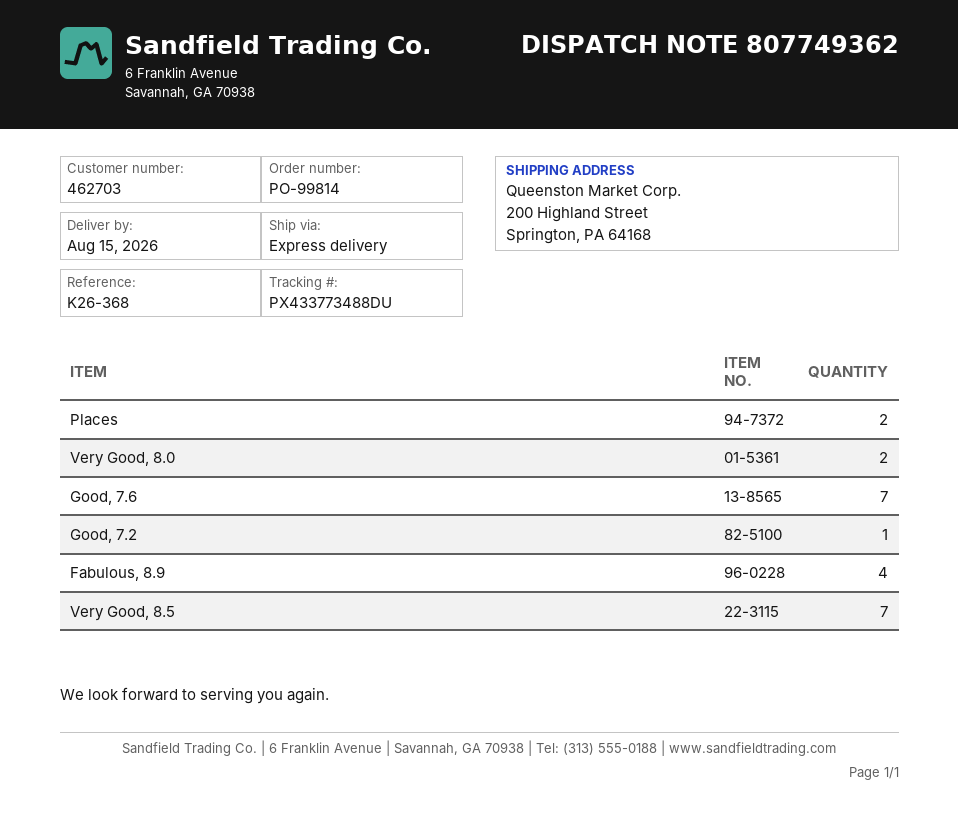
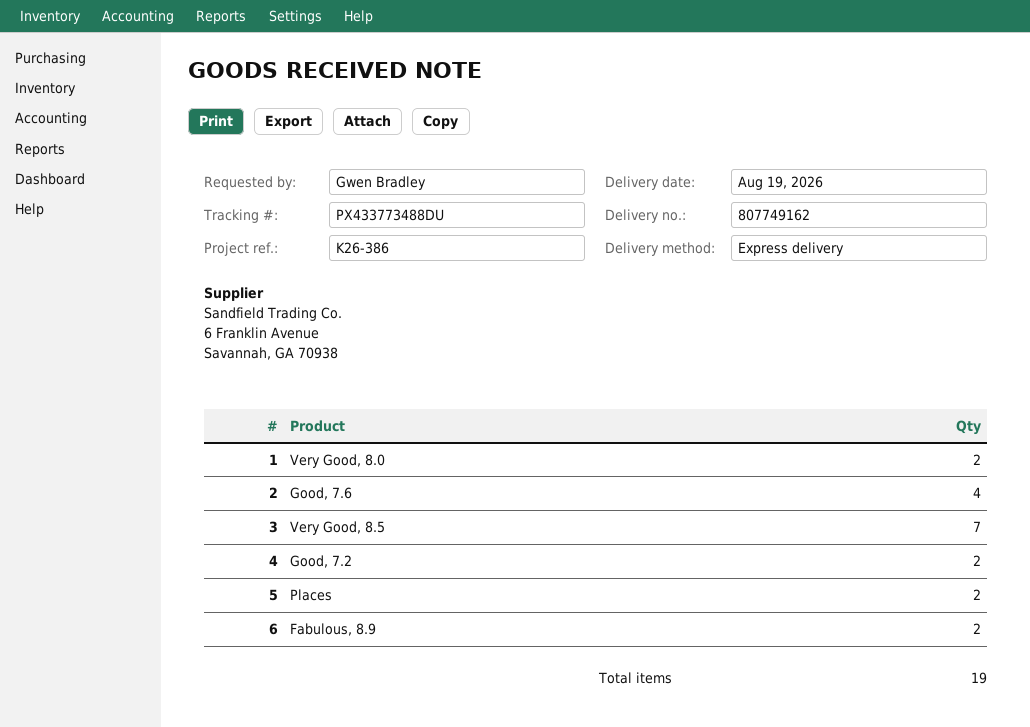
delivery note number: 807749362 -> 807749162
delivery date: 2026-08-15 -> 2026-08-19
reference: K26-368 -> K26-386
Good, 7.6: 7 -> 4
Good, 7.2: 1 -> 2
Fabulous, 8.9: 4 -> 2

